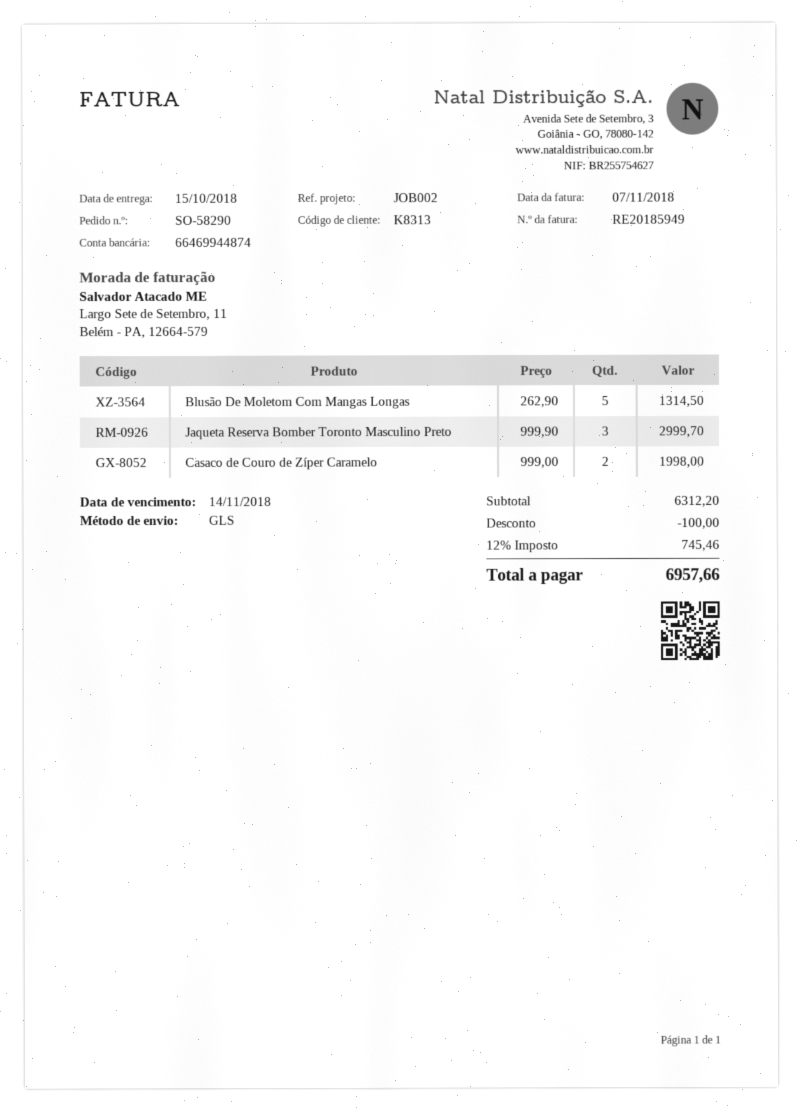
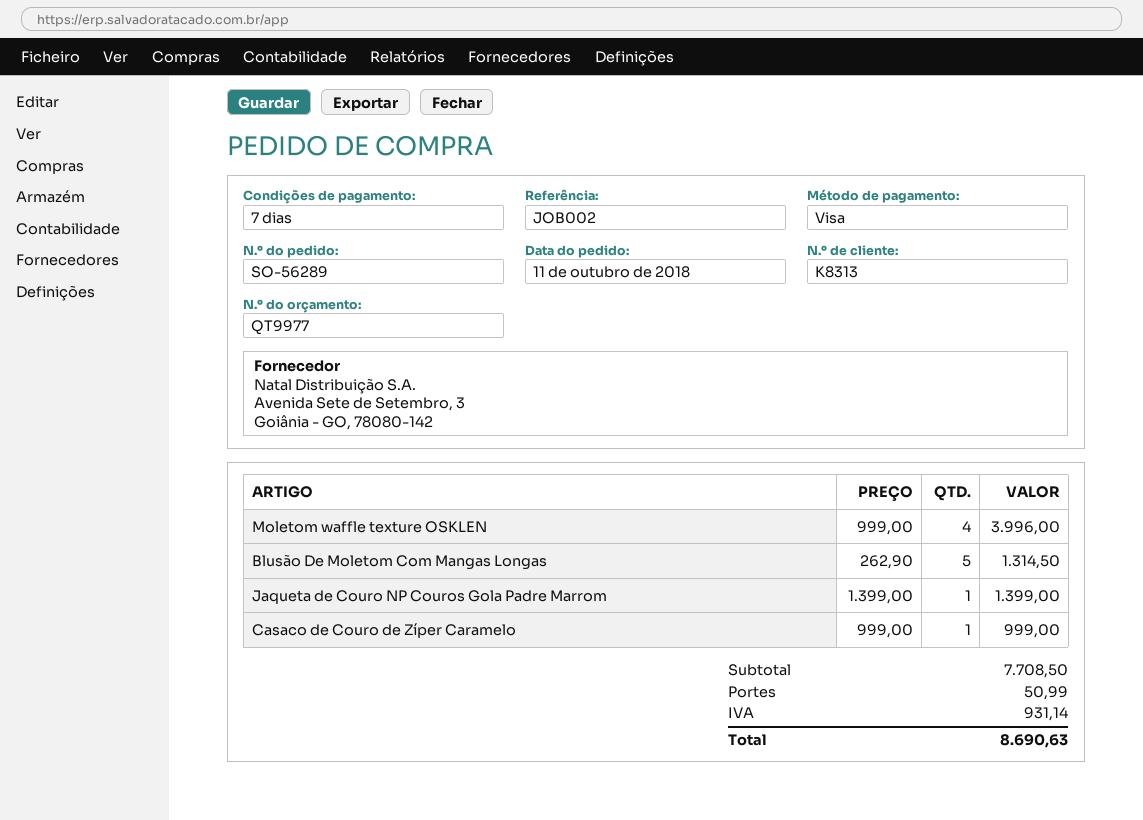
order number: SO-58290 -> SO-56289
Jaqueta Reserva Bomber Toronto Masculino Preto: 3 x 999.90 = 2999.70 -> none
Casaco de Couro de Zíper Caramelo: 2 x 999.00 = 1998.00 -> 1 x 999.00 = 999.00
Moletom waffle texture OSKLEN: none -> 4 x 999.00 = 3996.00
Jaqueta de Couro NP Couros Gola Padre Marrom: none -> 1 x 1399.00 = 1399.00
subtotal: 6312.20 -> 7708.50
discount: 100.00 -> none
shipping: none -> 50.99
tax: 745.46 -> 931.14
total: 6957.66 -> 8690.63

